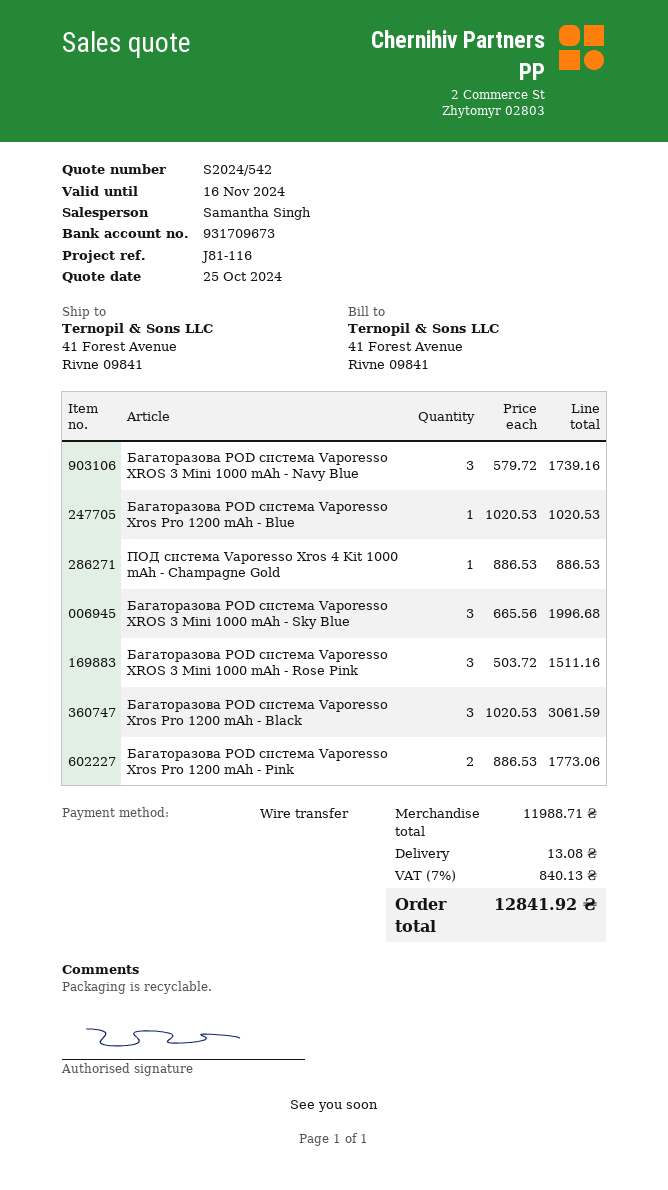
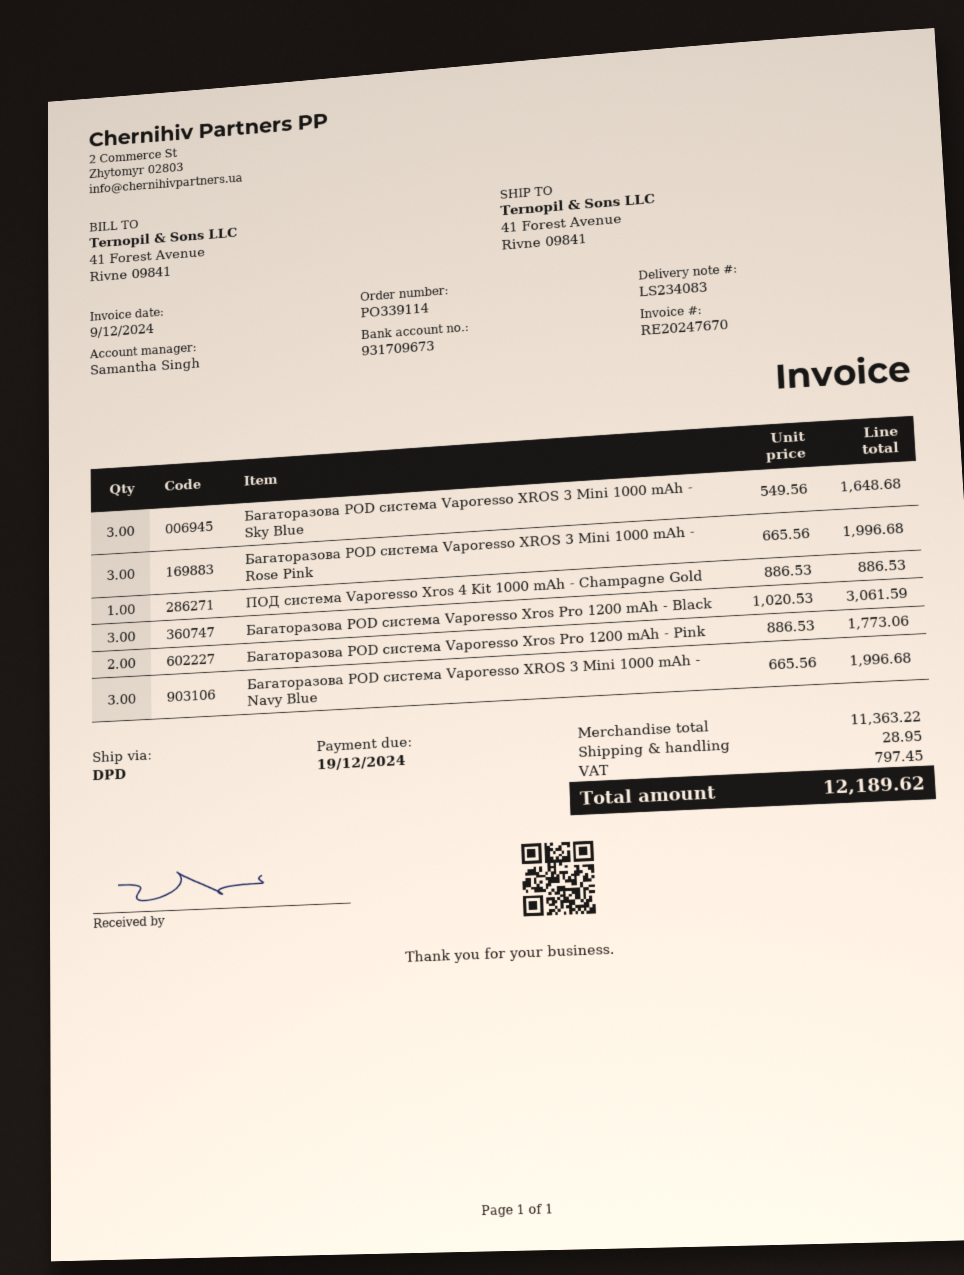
Багаторазова POD система Vaporesso XROS 3 Mini 1000 mAh - Navy Blue: 3 x 579.72 = 1739.16 -> 3 x 665.56 = 1996.68
Багаторазова POD система Vaporesso Xros Pro 1200 mAh - Blue: 1 x 1020.53 = 1020.53 -> none
Багаторазова POD система Vaporesso XROS 3 Mini 1000 mAh - Sky Blue: 3 x 665.56 = 1996.68 -> 3 x 549.56 = 1648.68
Багаторазова POD система Vaporesso XROS 3 Mini 1000 mAh - Rose Pink: 3 x 503.72 = 1511.16 -> 3 x 665.56 = 1996.68
subtotal: 11988.71 -> 11363.22
shipping: 13.08 -> 28.95
tax: 840.13 -> 797.45
total: 12841.92 -> 12189.62

